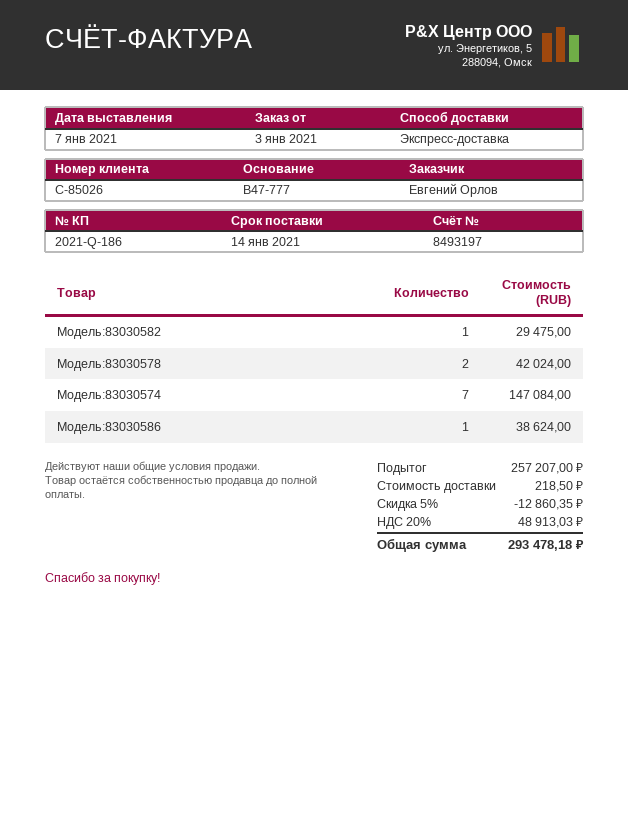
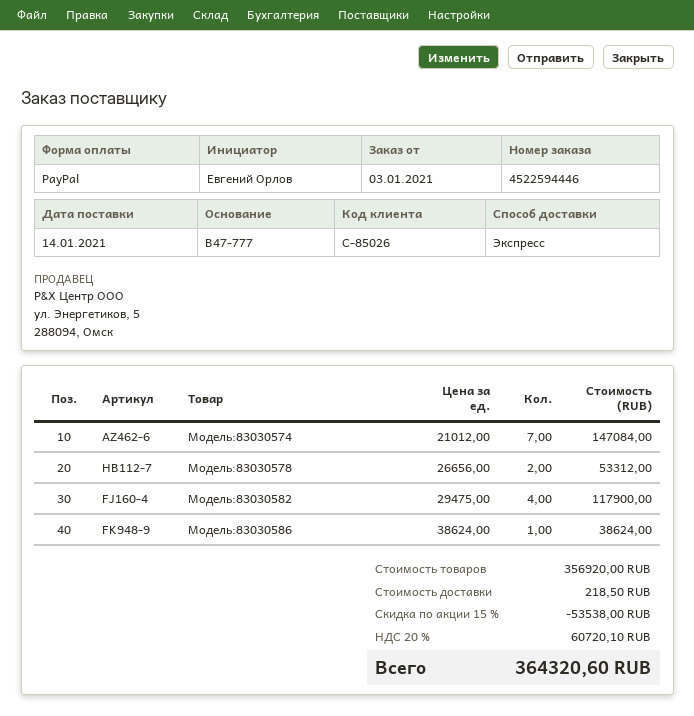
Модель:83030582: 1 for 29475.00 -> 4 for 117900.00
Модель:83030578: 2 for 42024.00 -> 2 for 53312.00
subtotal: 257207.00 -> 356920.00
discount: 5% = 12860.35 -> 15% = 53538.00
tax: 20% = 48913.03 -> 20% = 60720.10
total: 293478.18 -> 364320.60

